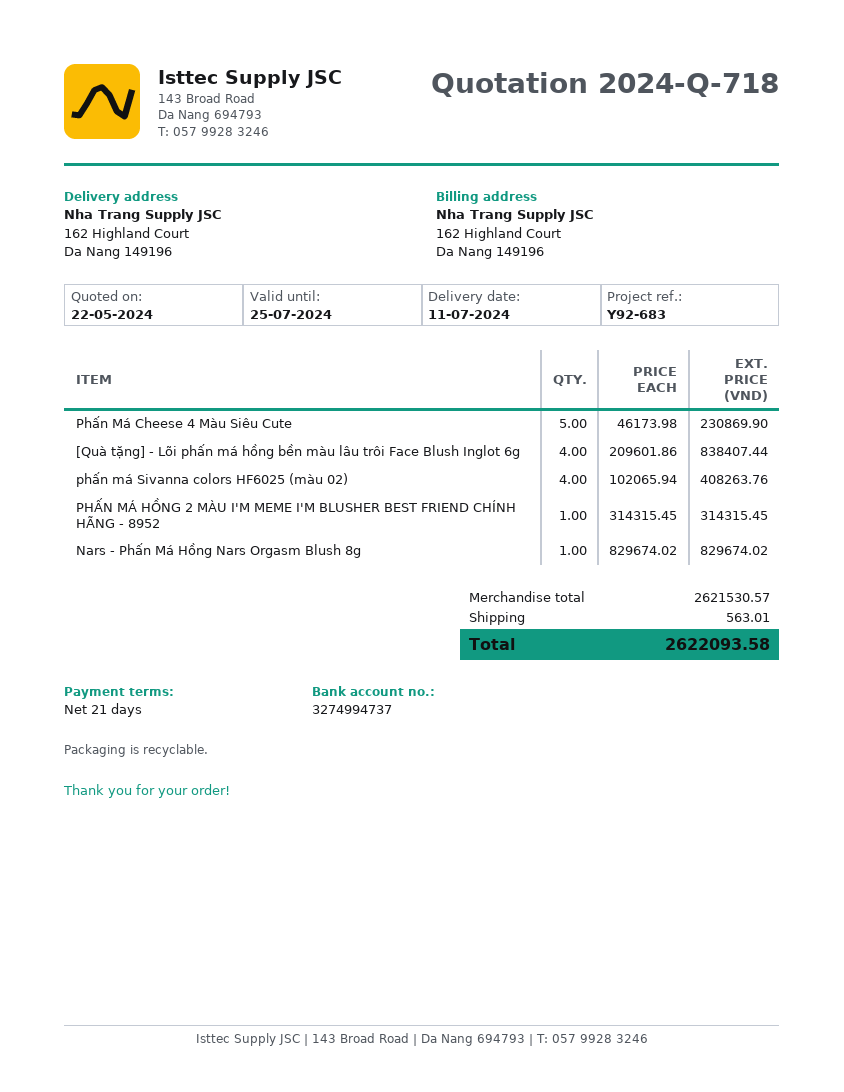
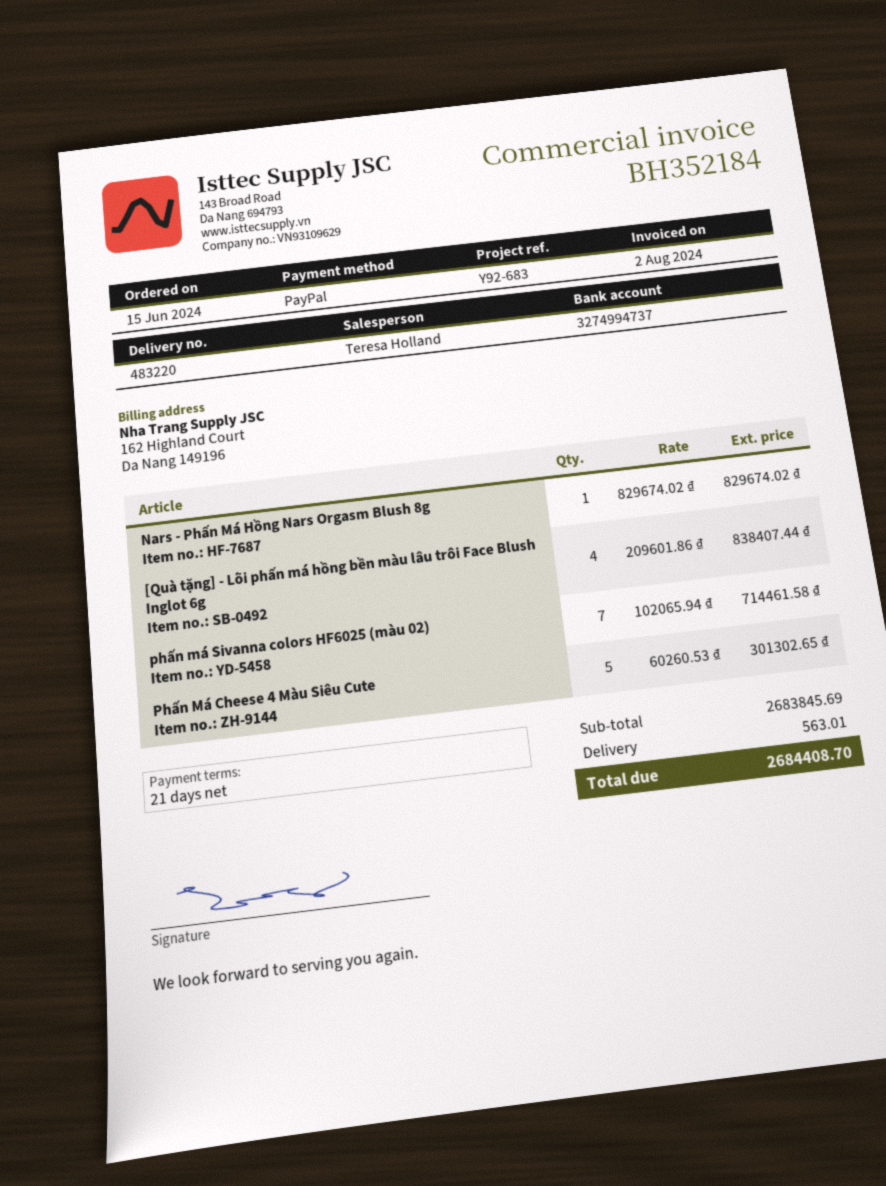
Phấn Má Cheese 4 Màu Siêu Cute: 5 x 46173.98 = 230869.90 -> 5 x 60260.53 = 301302.65
phấn má Sivanna colors HF6025 (màu 02): 4 x 102065.94 = 408263.76 -> 7 x 102065.94 = 714461.58
PHẤN MÁ HỒNG 2 MÀU I'M MEME I'M BLUSHER BEST FRIEND CHÍNH HÃNG - 8952: 1 x 314315.45 = 314315.45 -> none
subtotal: 2621530.57 -> 2683845.69
total: 2622093.58 -> 2684408.70

